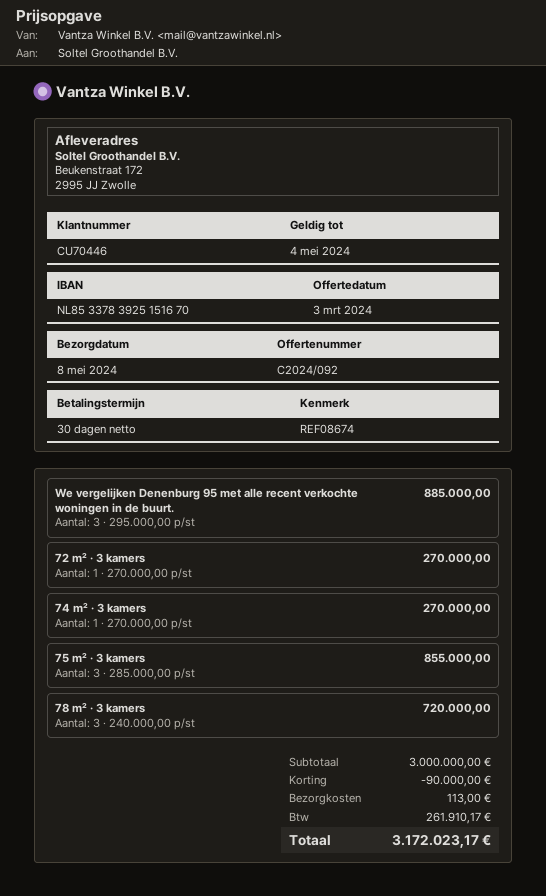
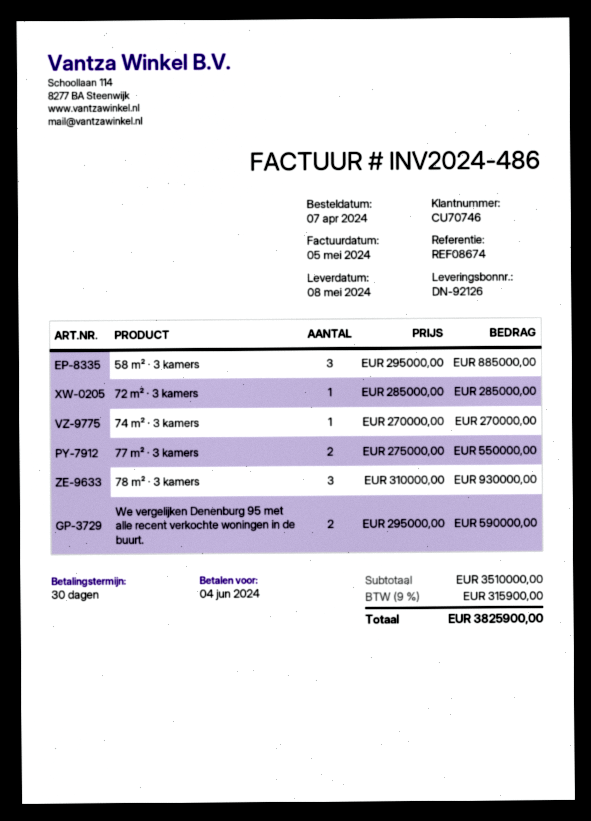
customer number: CU70446 -> CU70746
We vergelijken Denenburg 95 met alle recent verkochte woningen in de buurt.: 3 x 295000.00 = 885000.00 -> 2 x 295000.00 = 590000.00
72 m² · 3 kamers: 1 x 270000.00 = 270000.00 -> 1 x 285000.00 = 285000.00
75 m² · 3 kamers: 3 x 285000.00 = 855000.00 -> none
78 m² · 3 kamers: 3 x 240000.00 = 720000.00 -> 3 x 310000.00 = 930000.00
58 m² · 3 kamers: none -> 3 x 295000.00 = 885000.00
77 m² · 3 kamers: none -> 2 x 275000.00 = 550000.00
subtotal: 3000000.00 -> 3510000.00
discount: 90000.00 -> none
shipping: 113.00 -> none
tax: 261910.17 -> 315900.00
total: 3172023.17 -> 3825900.00

